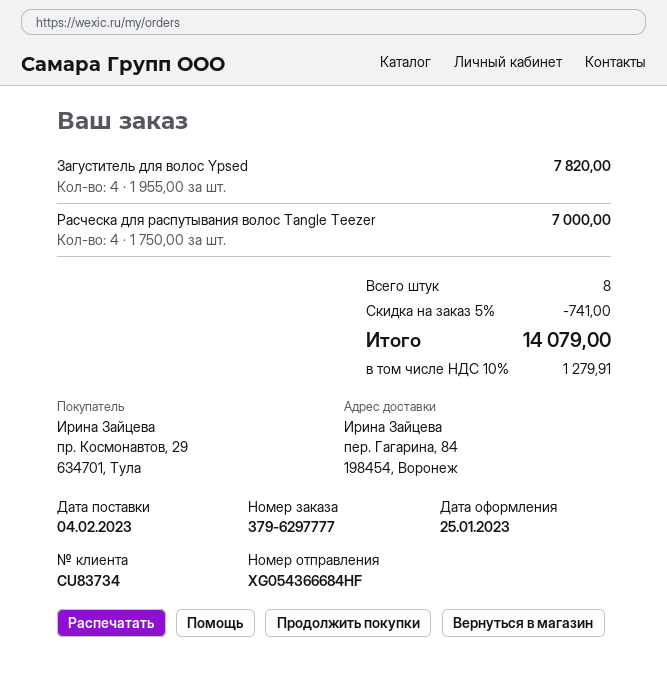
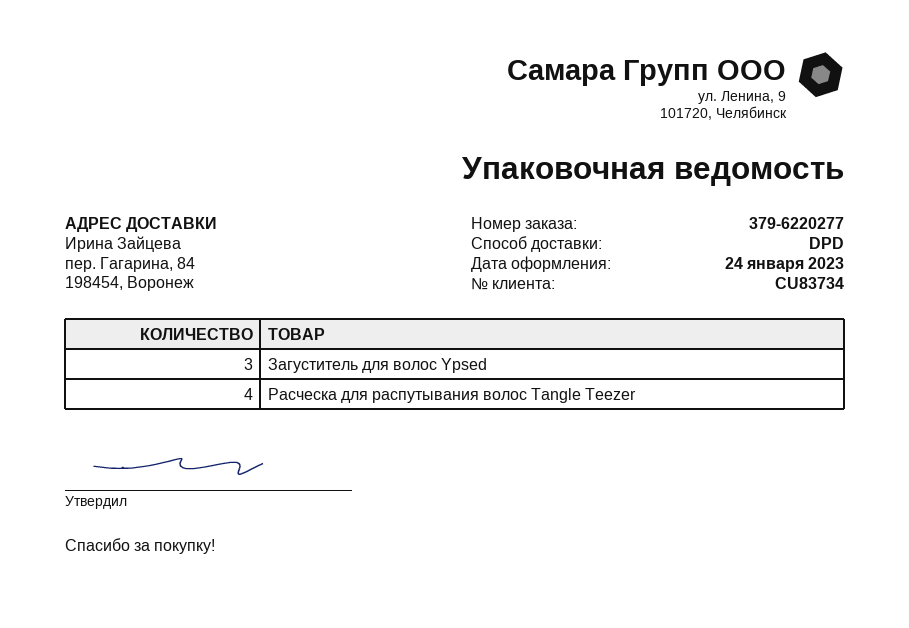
order number: 379-6297777 -> 379-6220277
order date: 2023-01-25 -> 2023-01-24
Загуститель для волос Ypsed: 4 -> 3

